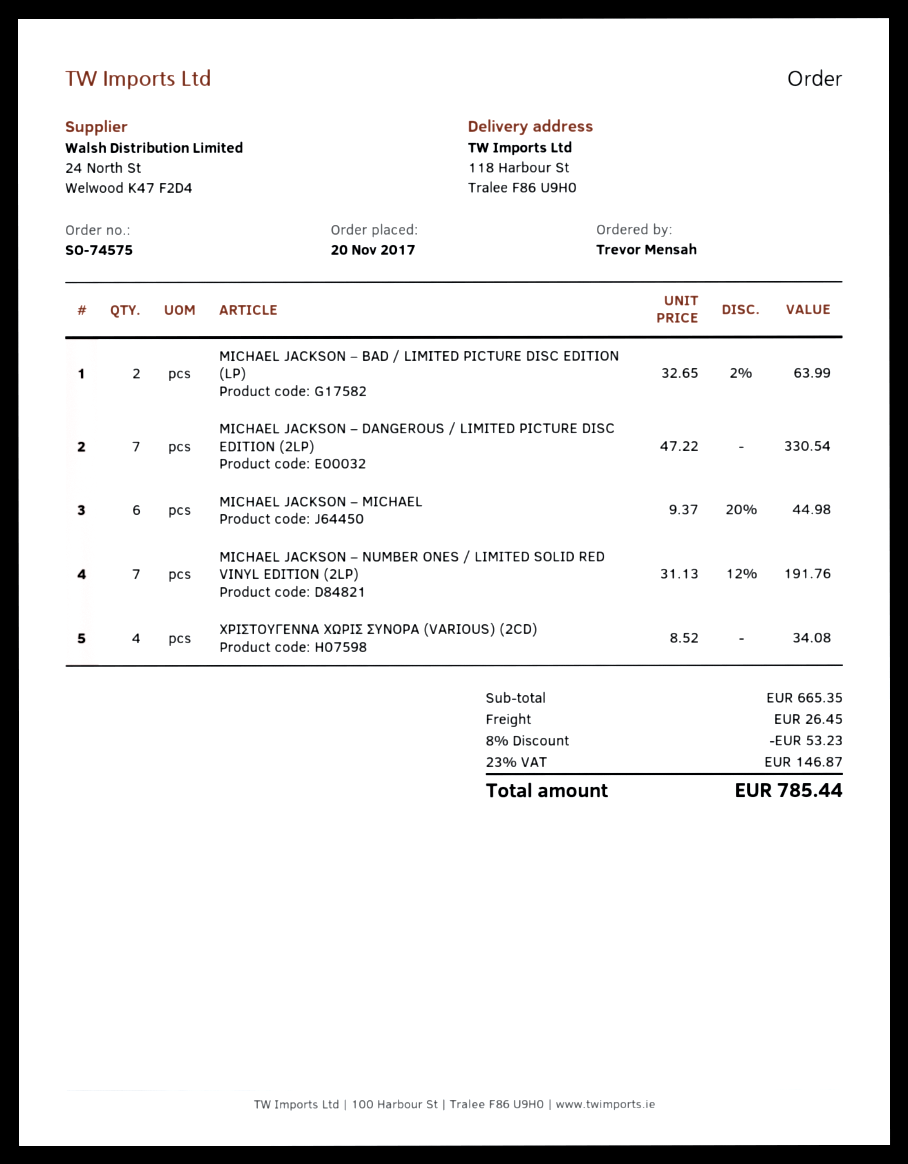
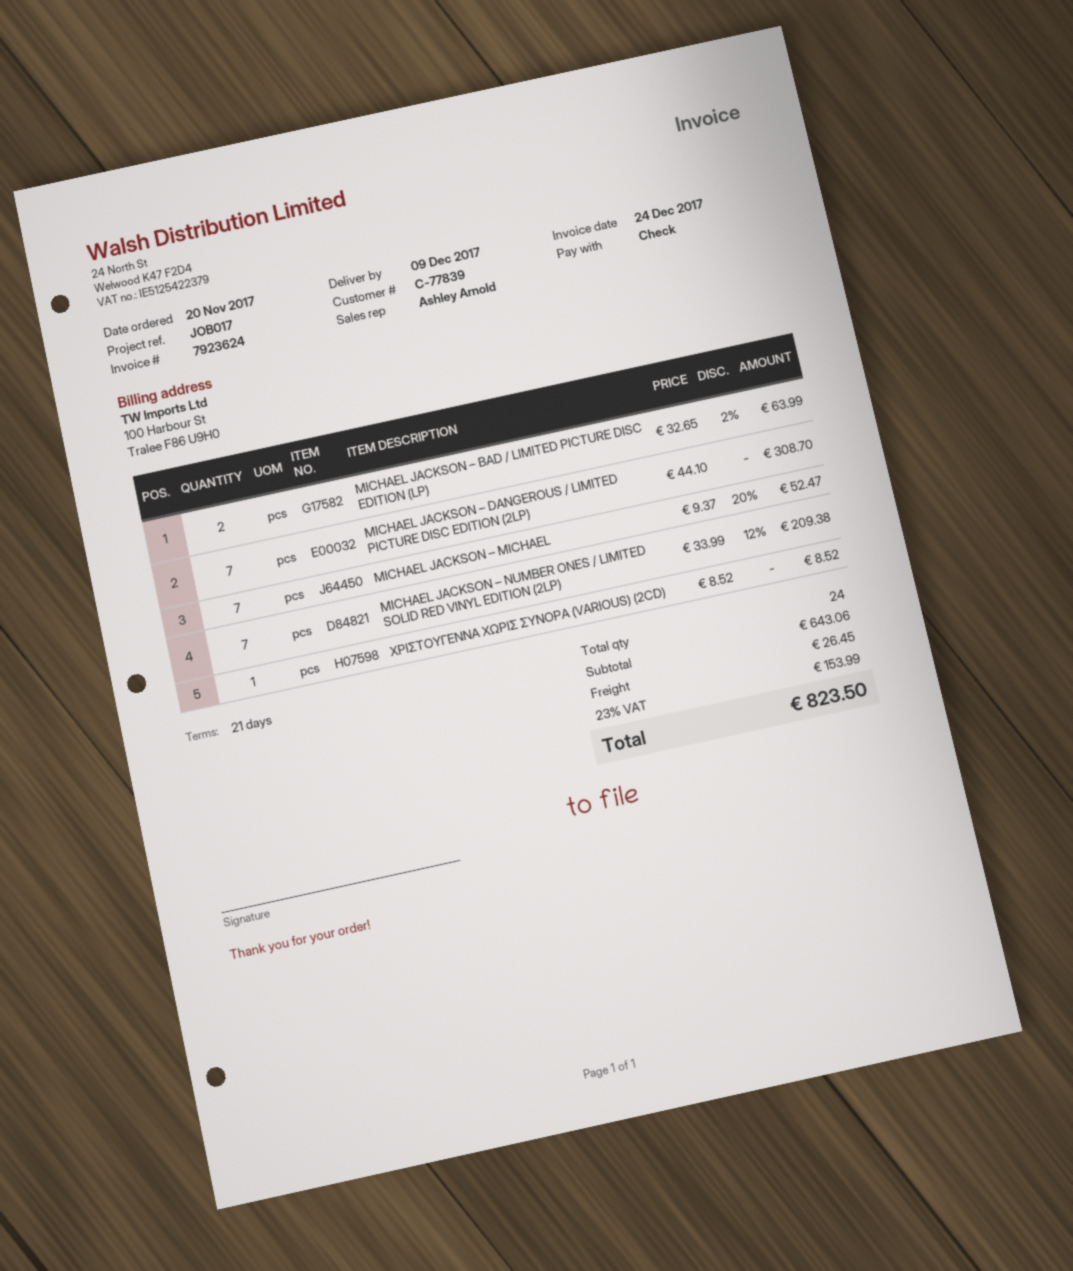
MICHAEL JACKSON – DANGEROUS / LIMITED PICTURE DISC EDITION (2LP): 7 x 47.22 = 330.54 -> 7 x 44.10 = 308.70
MICHAEL JACKSON – MICHAEL: 6 x 9.37 - 20% = 44.98 -> 7 x 9.37 - 20% = 52.47
MICHAEL JACKSON – NUMBER ONES / LIMITED SOLID RED VINYL EDITION (2LP): 7 x 31.13 - 12% = 191.76 -> 7 x 33.99 - 12% = 209.38
ΧΡΙΣΤΟΥΓΕΝΝΑ ΧΩΡΙΣ ΣΥΝΟΡΑ (VARIOUS) (2CD): 4 x 8.52 = 34.08 -> 1 x 8.52 = 8.52
subtotal: 665.35 -> 643.06
discount: 8% = 53.23 -> none
tax: 23% = 146.87 -> 23% = 153.99
total: 785.44 -> 823.50

